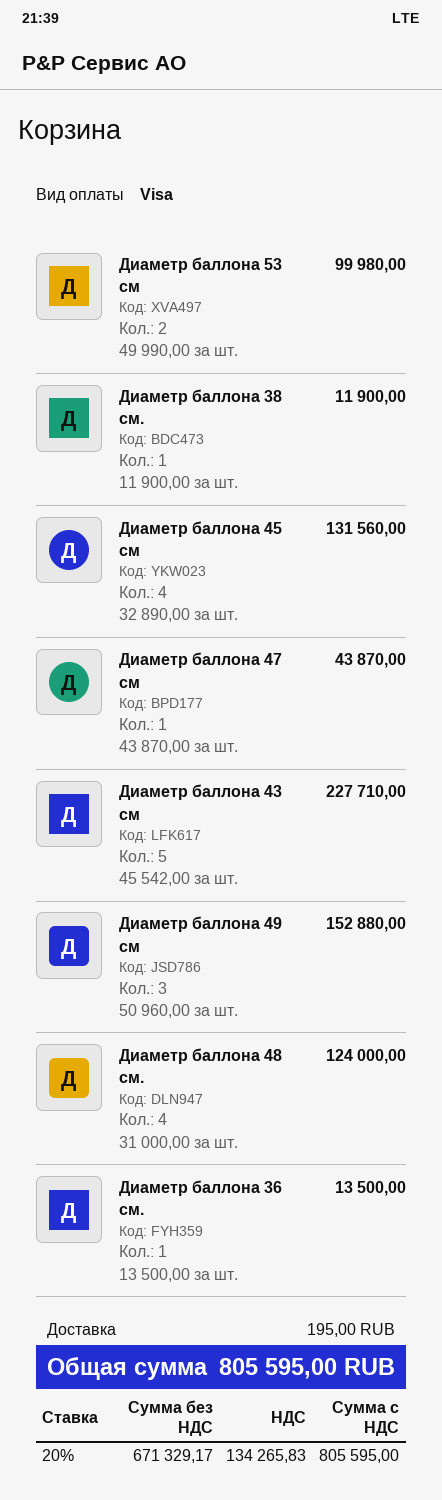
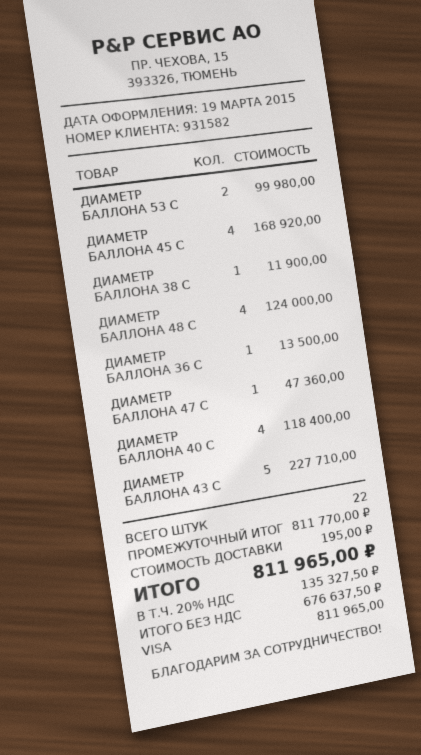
Диаметр баллона 45 см: 4 for 131560.00 -> 4 for 168920.00
Диаметр баллона 47 см: 1 for 43870.00 -> 1 for 47360.00
Диаметр баллона 49 см: 3 for 152880.00 -> none
ДИАМЕТР БАЛЛОНА 40 С: none -> 4 for 118400.00
net: 671329.17 -> 676637.50
tax: 20% = 134265.83 -> 20% = 135327.50
total: 805595.00 -> 811965.00

